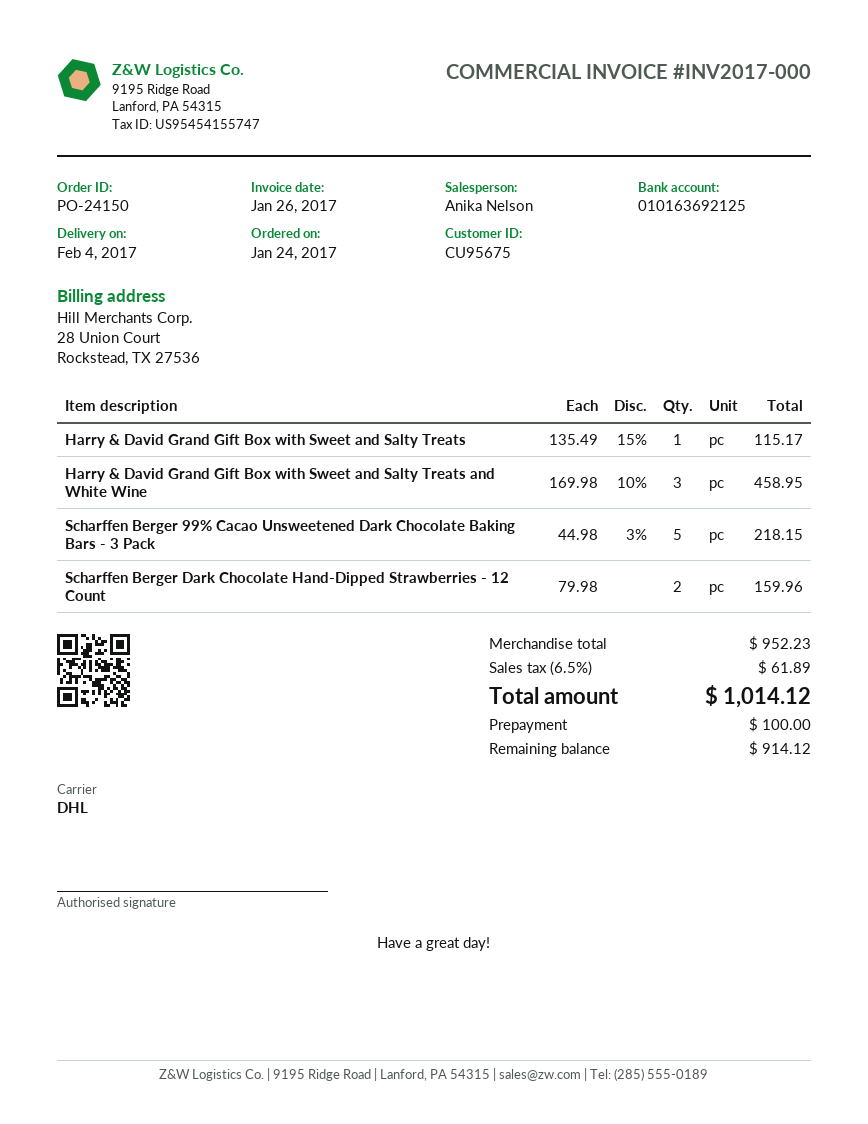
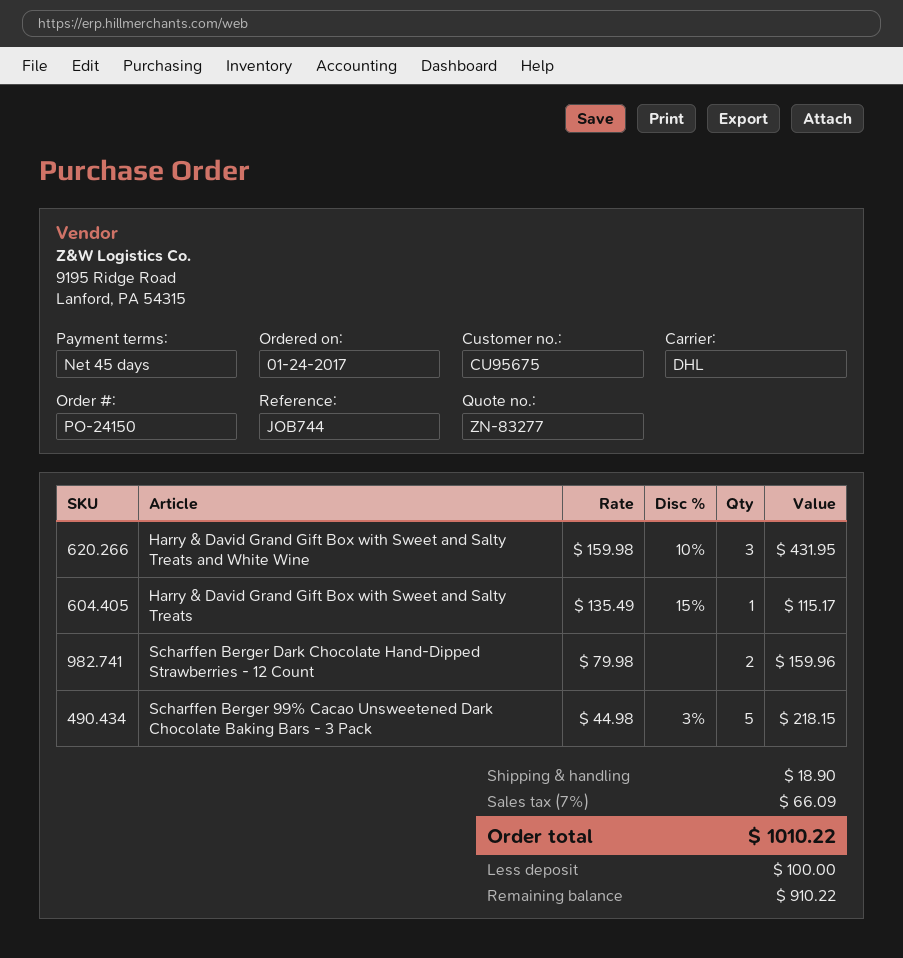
Harry & David Grand Gift Box with Sweet and Salty Treats and White Wine: 3 x 169.98 - 10% = 458.95 -> 3 x 159.98 - 10% = 431.95
shipping: none -> 18.90
tax: 6.5% = 61.89 -> 7% = 66.09
total: 1014.12 -> 1010.22
balance: 914.12 -> 910.22

